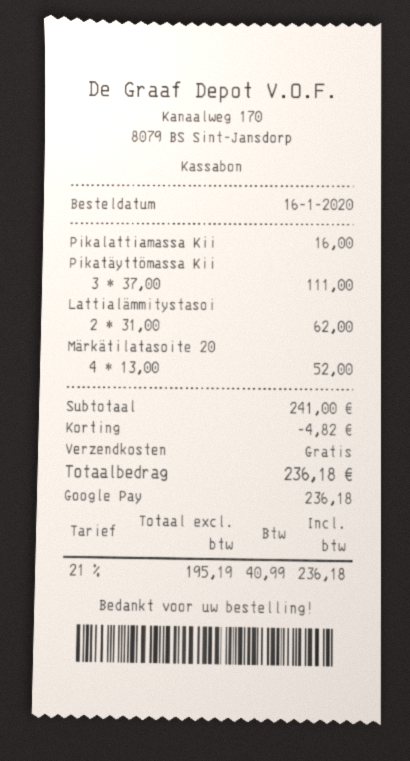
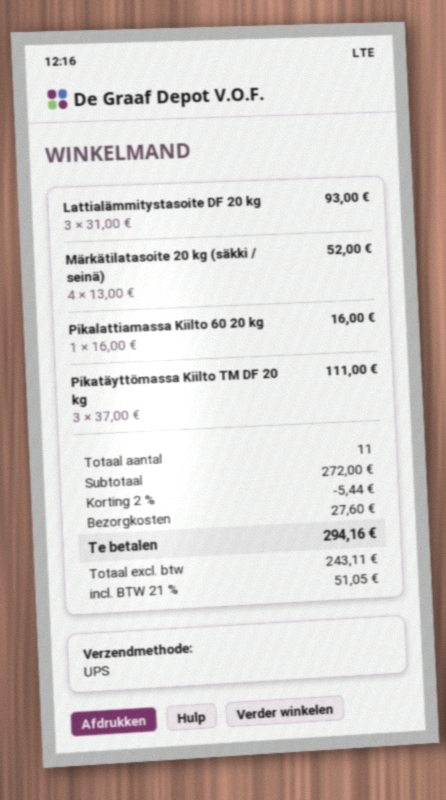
Lattialämmitystasoi: 2 x 31.00 = 62.00 -> 3 x 31.00 = 93.00
subtotal: 241.00 -> 272.00
discount: 4.82 -> 5.44
shipping: 0.00 -> 27.60
net: 195.19 -> 243.11
tax: 21% = 40.99 -> 21% = 51.05
total: 236.18 -> 294.16

